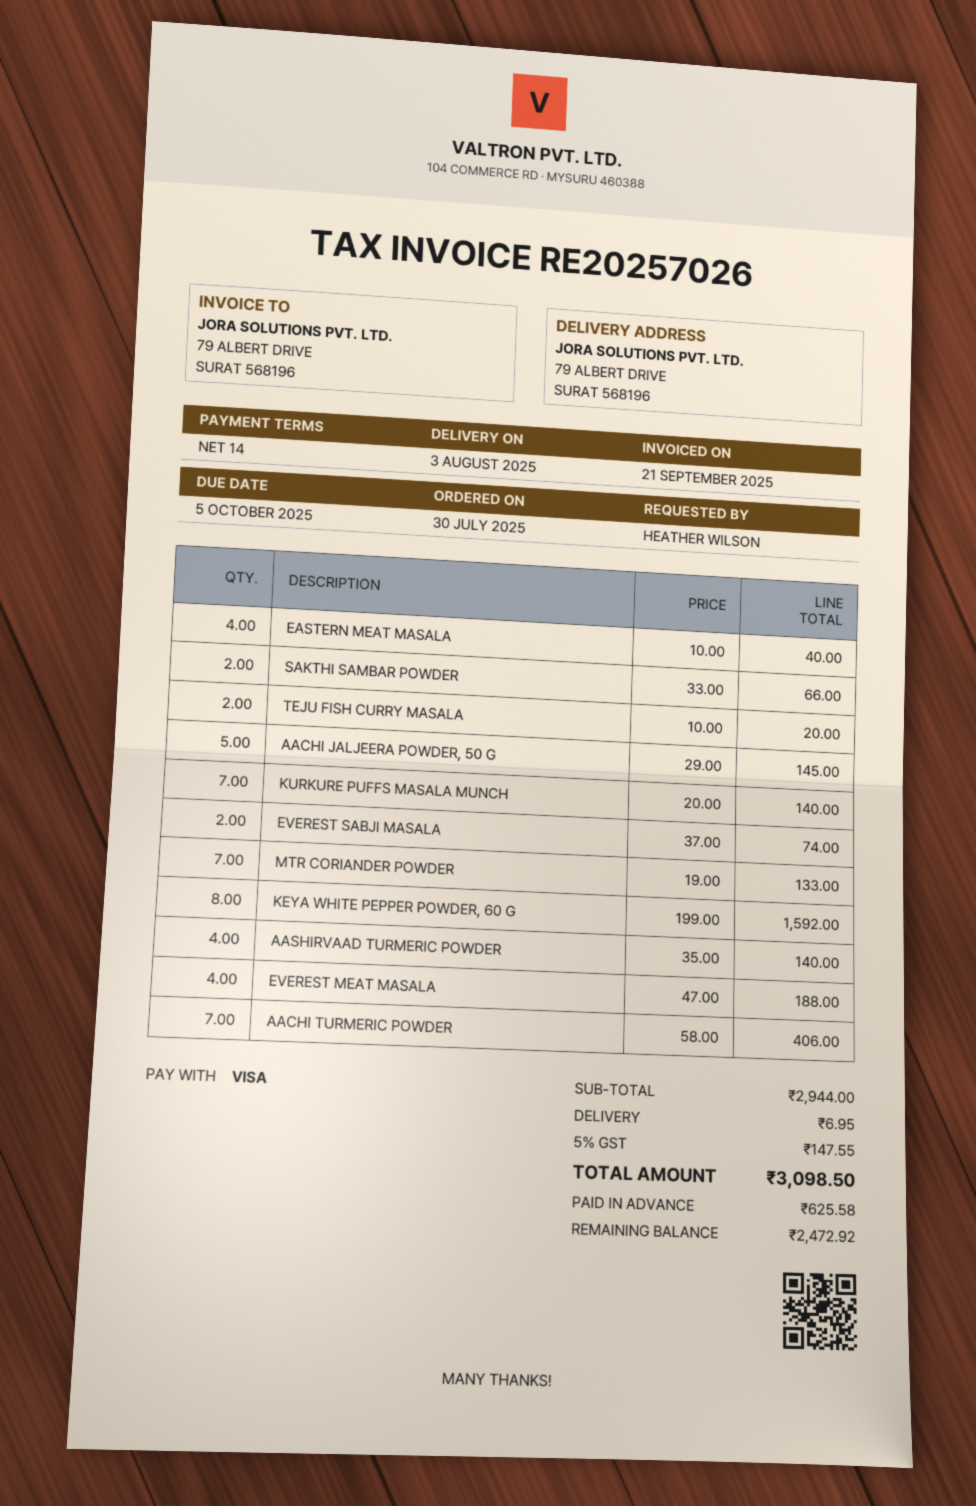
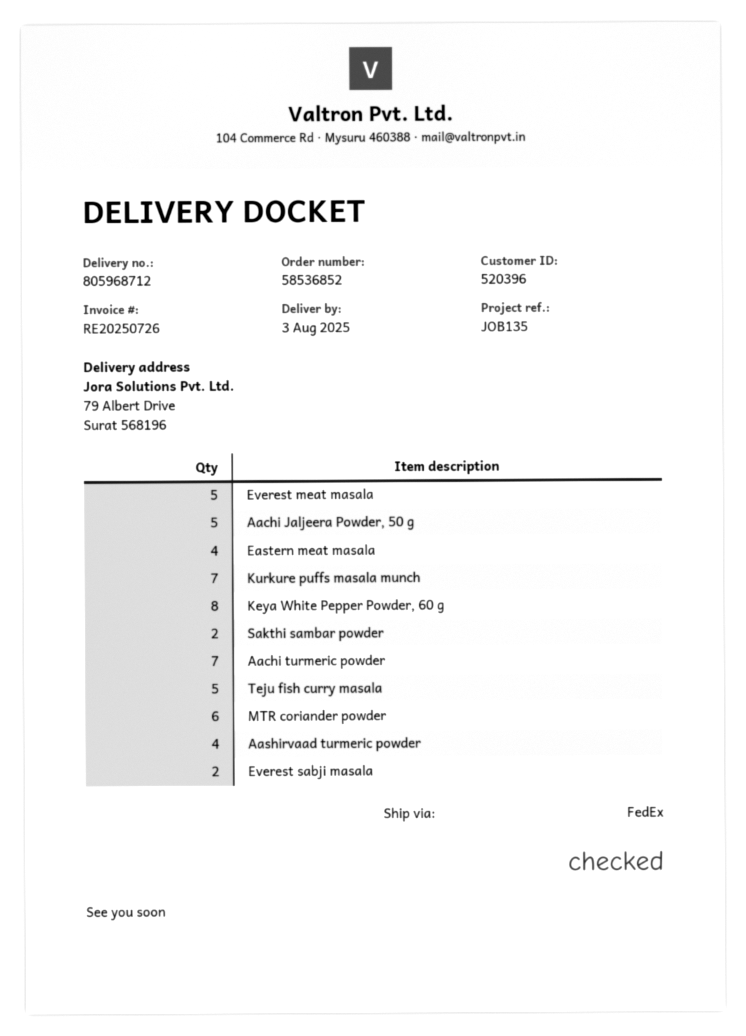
invoice number: RE20257026 -> RE20250726
TEJU FISH CURRY MASALA: 2 -> 5
MTR CORIANDER POWDER: 7 -> 6
EVEREST MEAT MASALA: 4 -> 5

